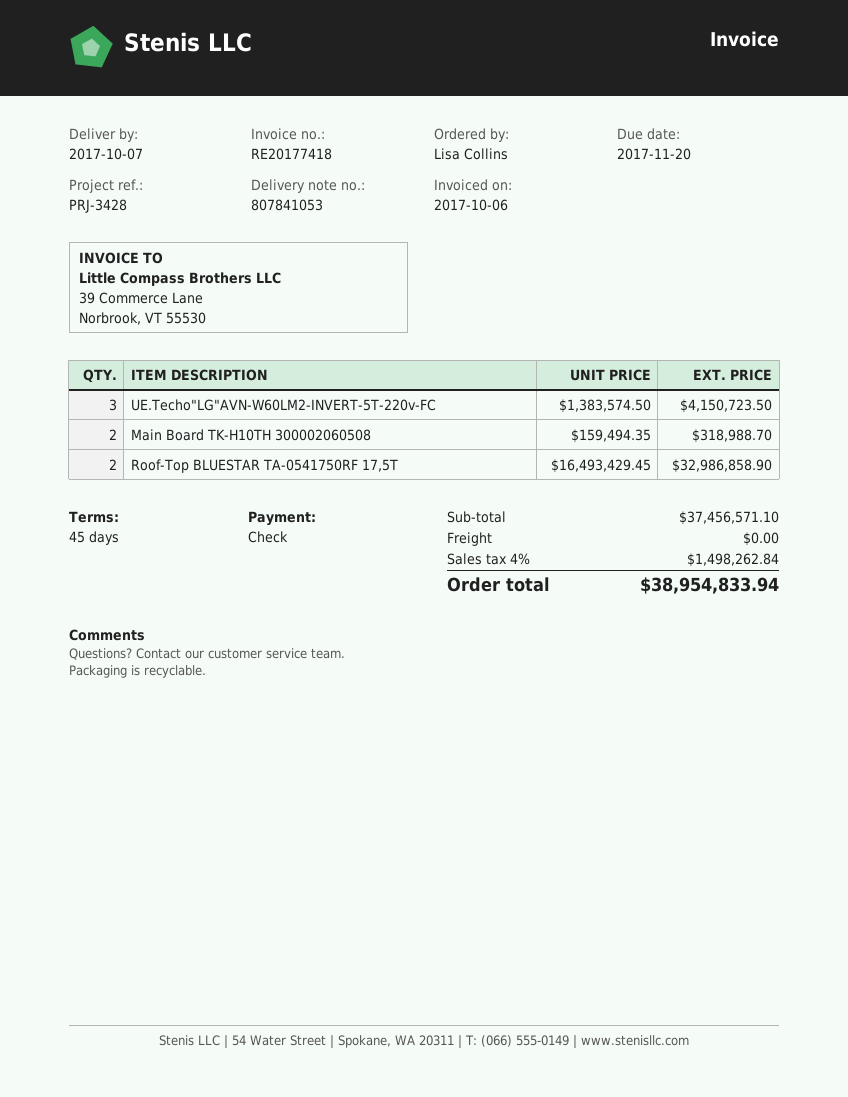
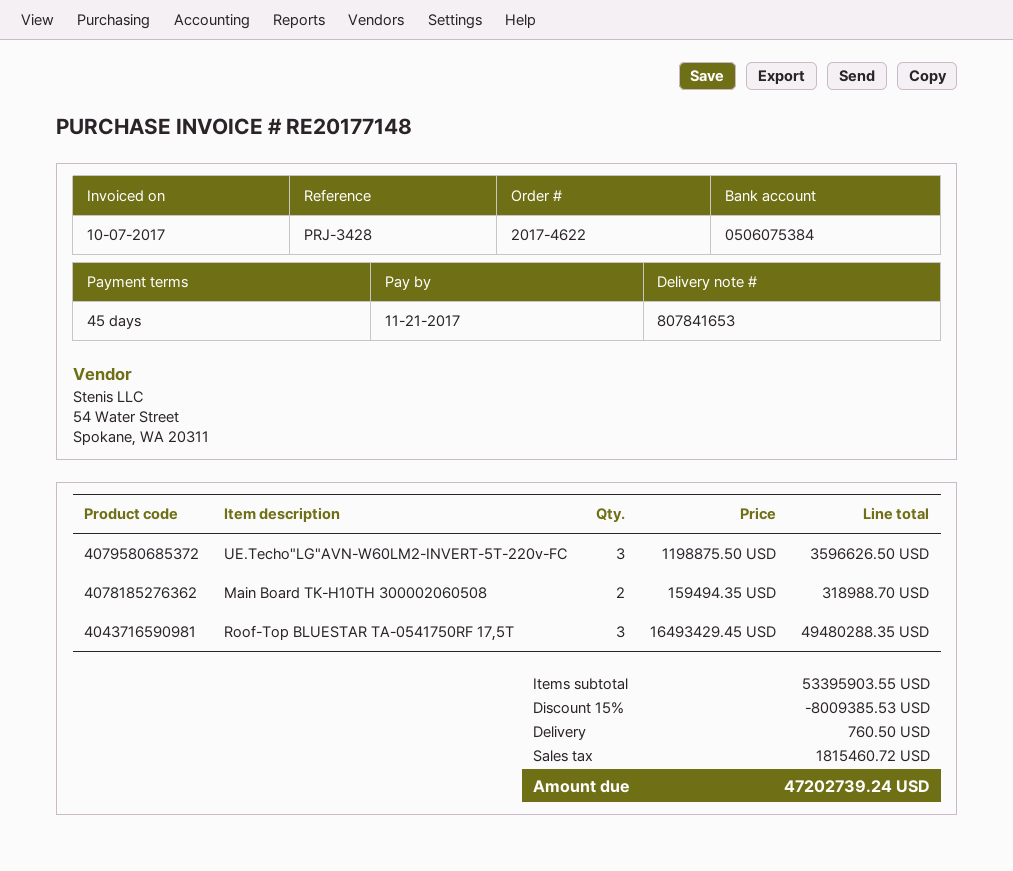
delivery note number: 807841053 -> 807841653
invoice number: RE20177418 -> RE20177148
invoice date: 2017-10-06 -> 2017-10-07
due date: 2017-11-20 -> 2017-11-21
UE.Techo"LG"AVN-W60LM2-INVERT-5T-220v-FC: 3 x 1383574.50 = 4150723.50 -> 3 x 1198875.50 = 3596626.50
Roof-Top BLUESTAR TA-0541750RF 17,5T: 2 x 16493429.45 = 32986858.90 -> 3 x 16493429.45 = 49480288.35
subtotal: 37456571.10 -> 53395903.55
discount: none -> 15% = 8009385.53
shipping: 0.00 -> 760.50
tax: 1498262.84 -> 1815460.72
total: 38954833.94 -> 47202739.24

